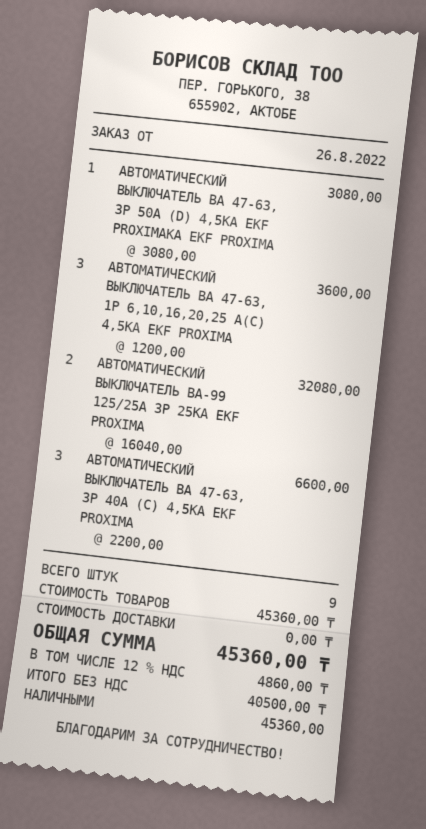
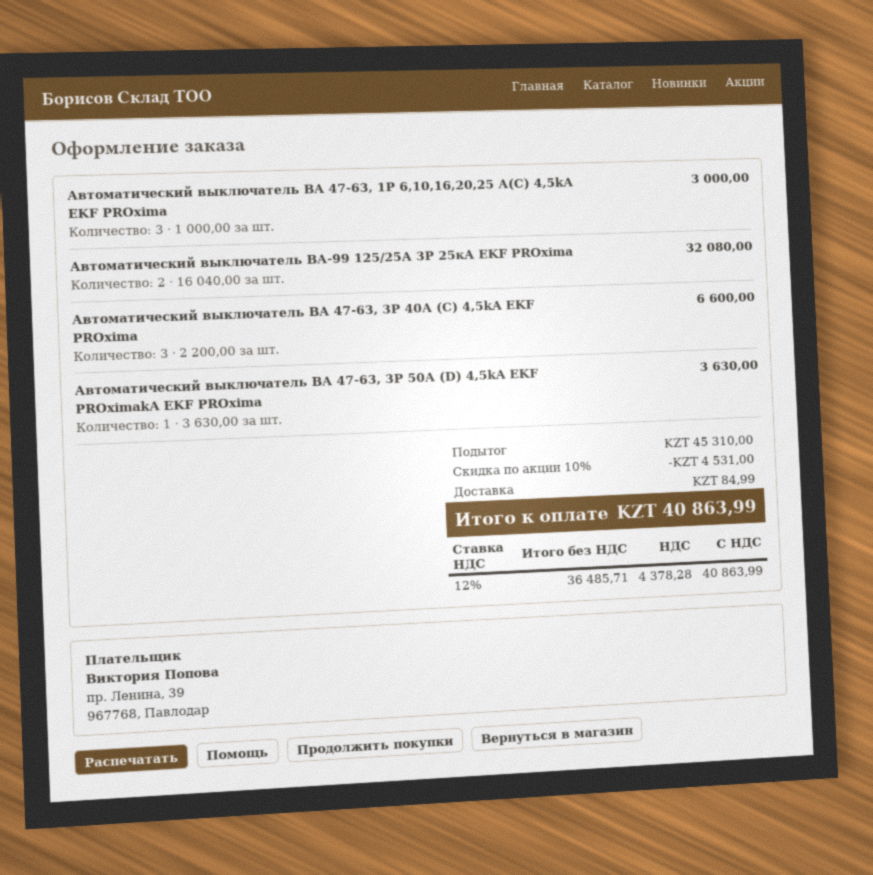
АВТОМАТИЧЕСКИЙ ВЫКЛЮЧАТЕЛЬ ВА 47-63, 3P 50А (D) 4,5KA EKF PROXIMAKA EKF PROXIMA: 1 x 3080.00 = 3080.00 -> 1 x 3630.00 = 3630.00
АВТОМАТИЧЕСКИЙ ВЫКЛЮЧАТЕЛЬ ВА 47-63, 1P 6,10,16,20,25 А(С) 4,5KA EKF PROXIMA: 3 x 1200.00 = 3600.00 -> 3 x 1000.00 = 3000.00
subtotal: 45360.00 -> 45310.00
discount: none -> 10% = 4531.00
shipping: 0.00 -> 84.99
net: 40500.00 -> 36485.71
tax: 12% = 4860.00 -> 12% = 4378.28
total: 45360.00 -> 40863.99

